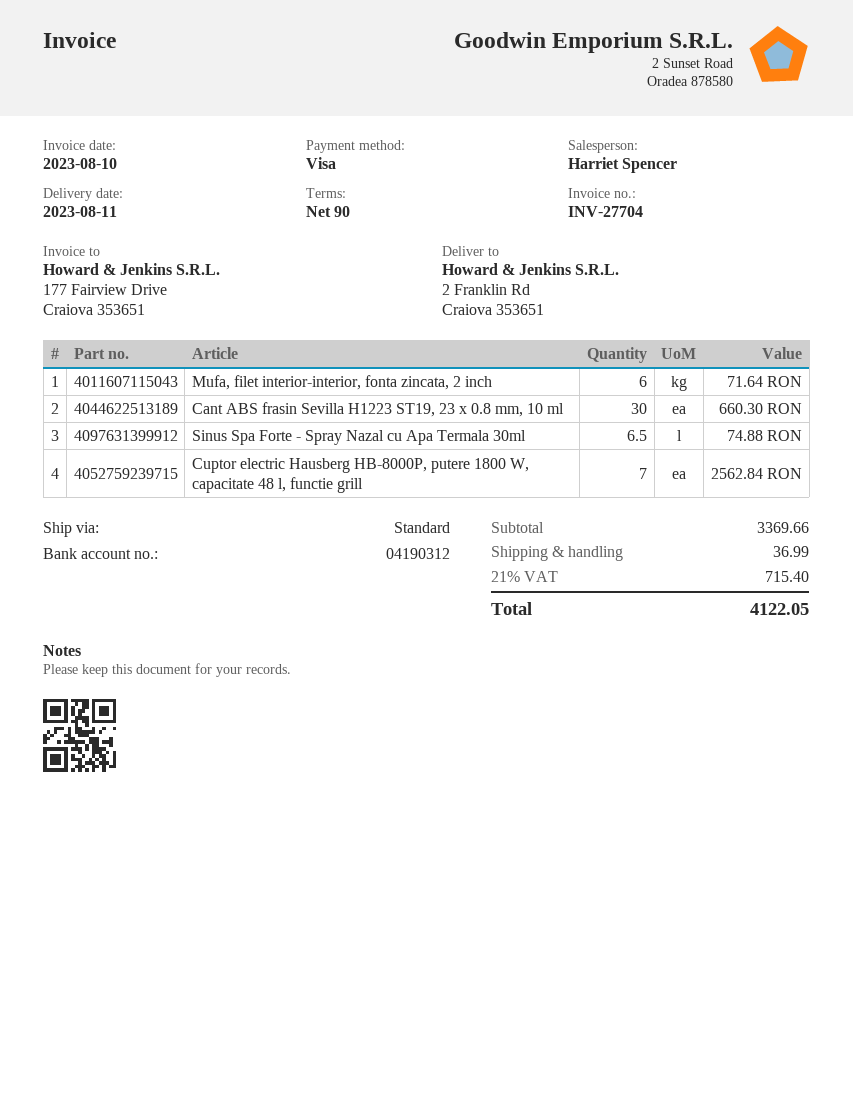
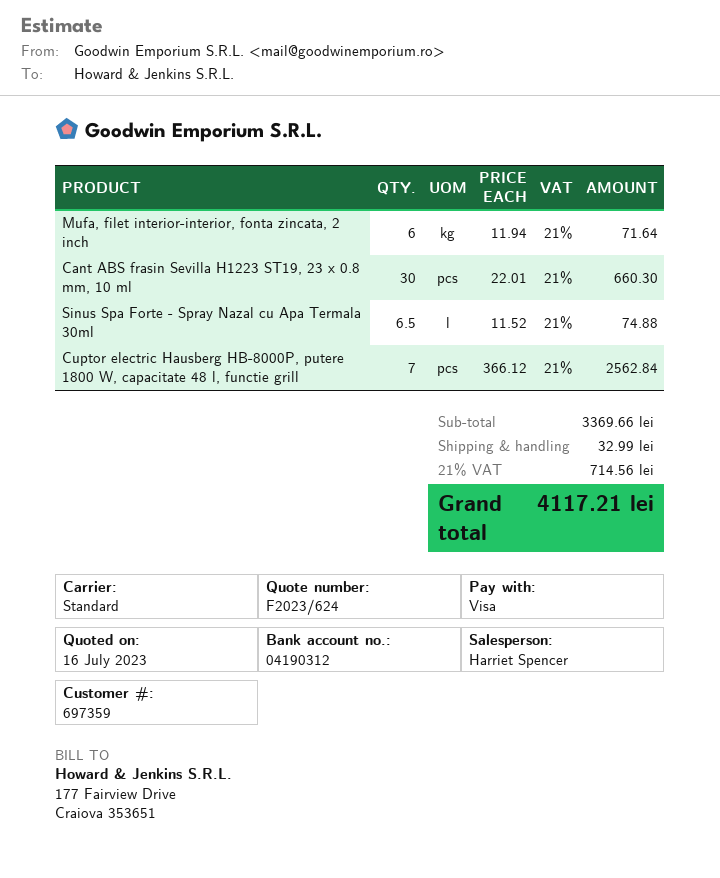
shipping: 36.99 -> 32.99
tax: 21% = 715.40 -> 21% = 714.56
total: 4122.05 -> 4117.21

